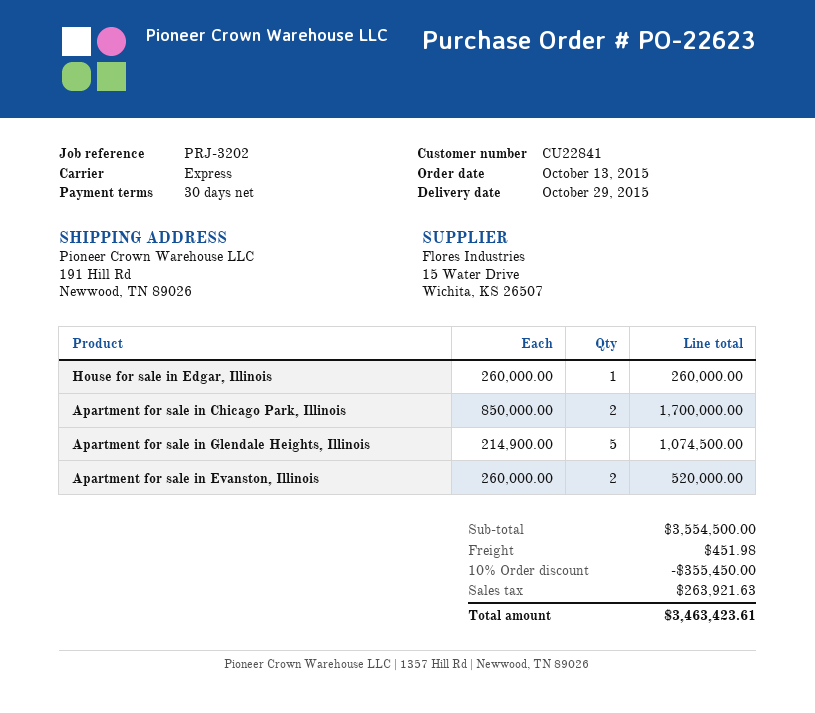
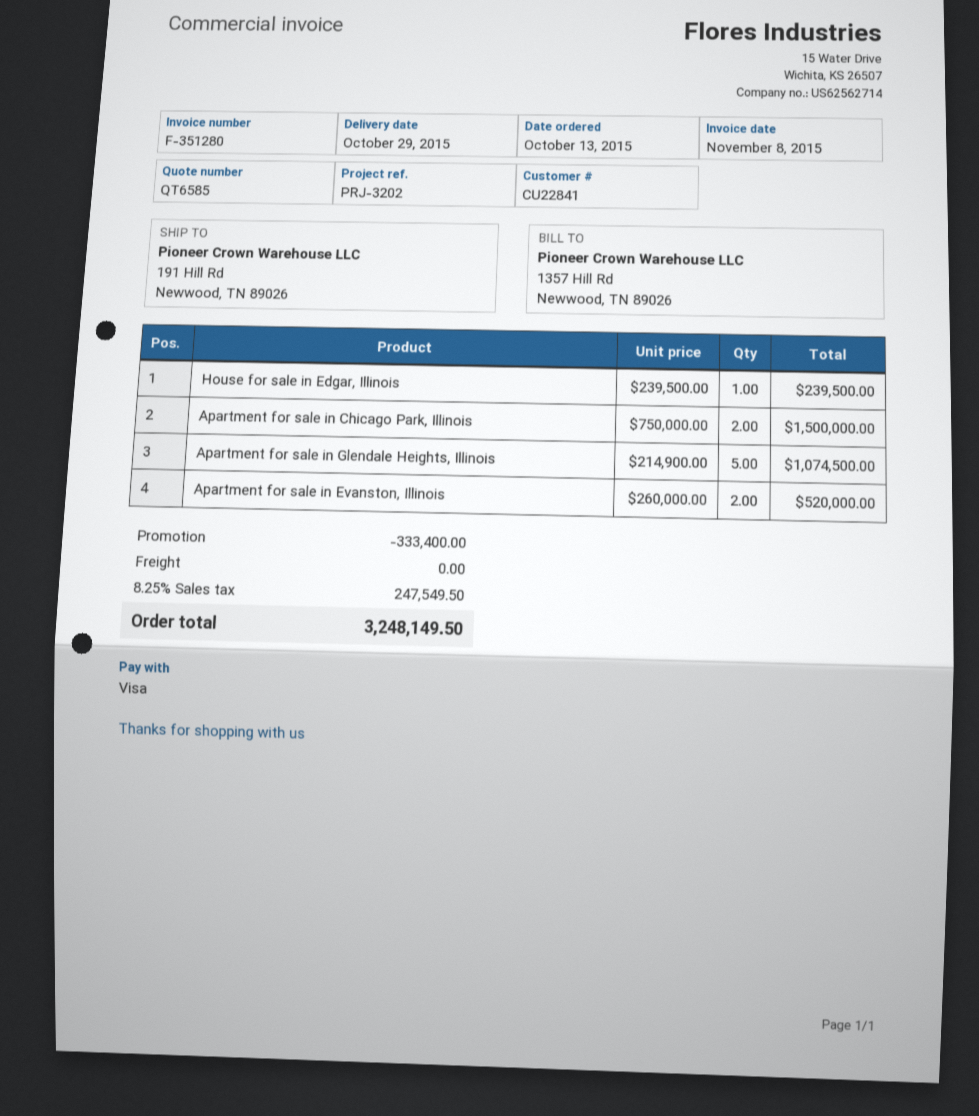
House for sale in Edgar, Illinois: 1 x 260000.00 = 260000.00 -> 1 x 239500.00 = 239500.00
Apartment for sale in Chicago Park, Illinois: 2 x 850000.00 = 1700000.00 -> 2 x 750000.00 = 1500000.00
discount: 355450.00 -> 333400.00
shipping: 451.98 -> 0.00
tax: 263921.63 -> 247549.50
total: 3463423.61 -> 3248149.50

